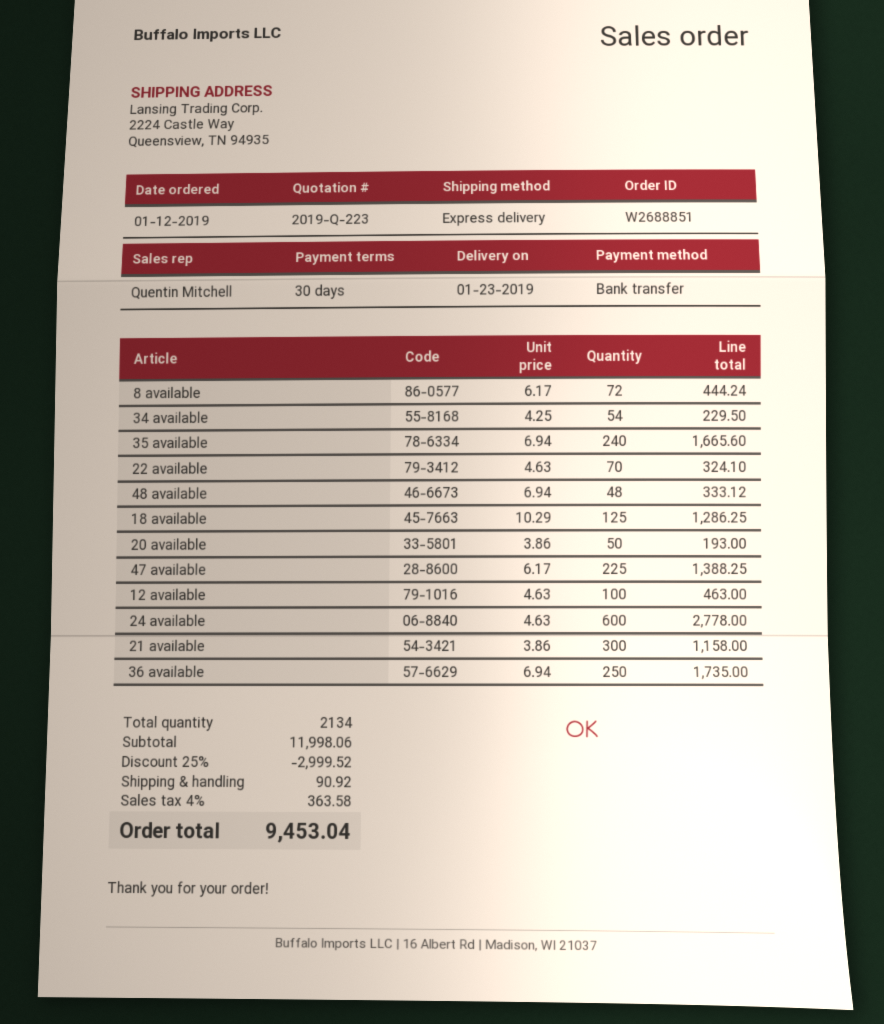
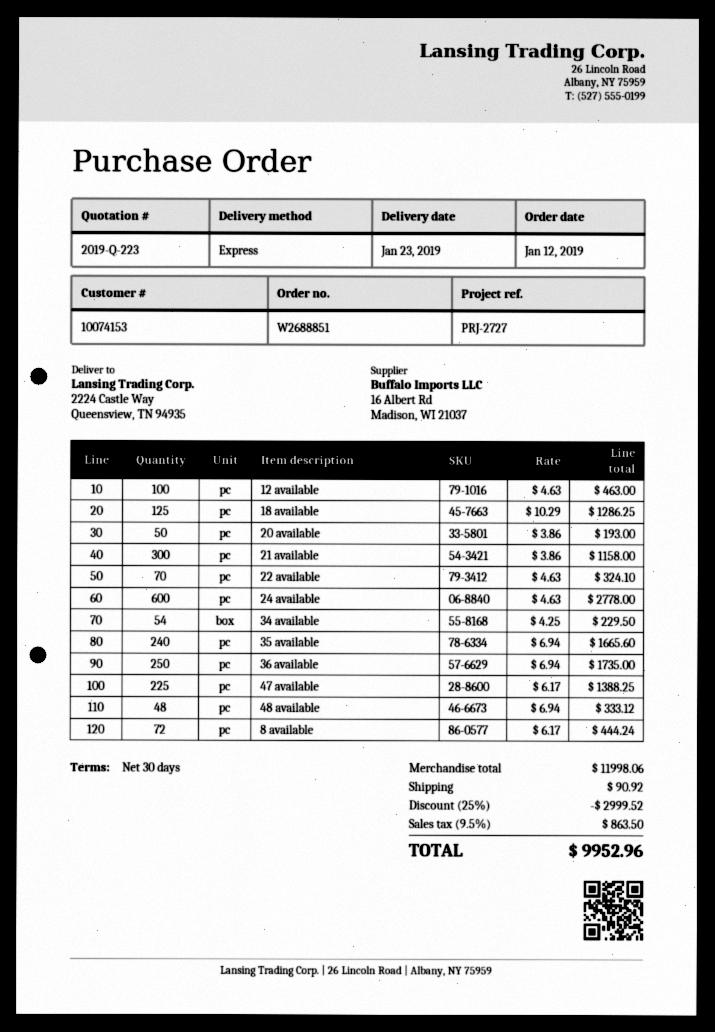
tax: 4% = 363.58 -> 9.5% = 863.50
total: 9453.04 -> 9952.96

